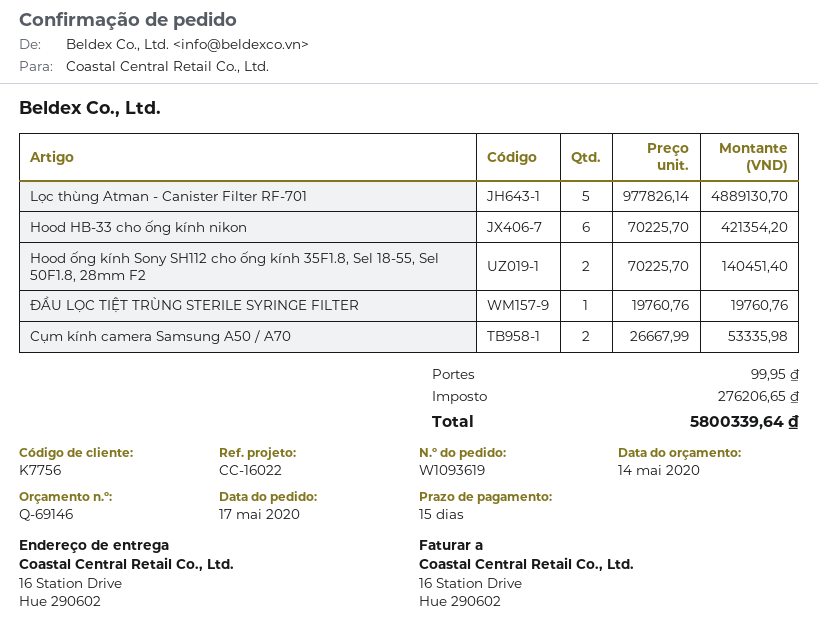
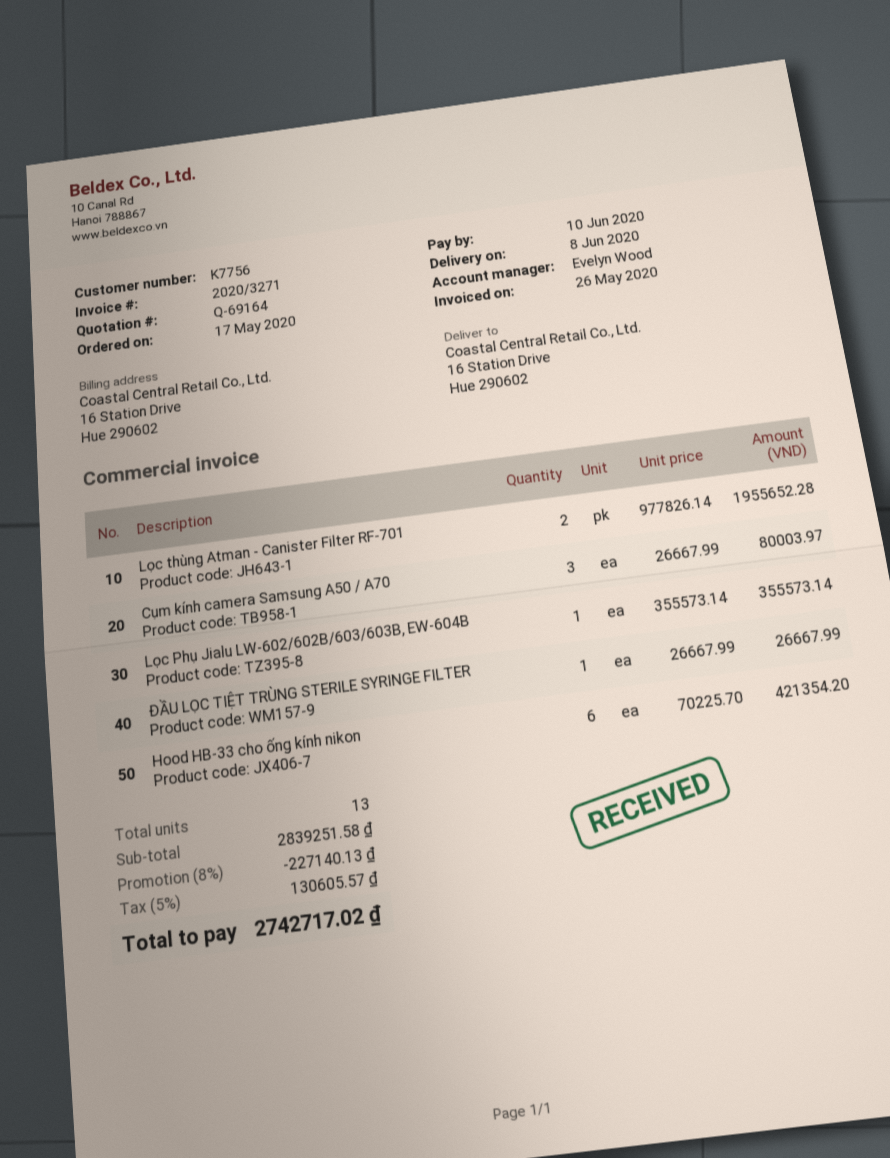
quote number: Q-69146 -> Q-69164
Lọc thùng Atman - Canister Filter RF-701: 5 x 977826.14 = 4889130.70 -> 2 x 977826.14 = 1955652.28
Hood ống kính Sony SH112 cho ống kính 35F1.8, Sel 18-55, Sel 50F1.8, 28mm F2: 2 x 70225.70 = 140451.40 -> none
ĐẦU LỌC TIỆT TRÙNG STERILE SYRINGE FILTER: 1 x 19760.76 = 19760.76 -> 1 x 26667.99 = 26667.99
Cụm kính camera Samsung A50 / A70: 2 x 26667.99 = 53335.98 -> 3 x 26667.99 = 80003.97
Lọc Phụ Jialu LW-602/602B/603/603B, EW-604B: none -> 1 x 355573.14 = 355573.14
discount: none -> 8% = 227140.13
shipping: 99.95 -> none
tax: 276206.65 -> 130605.57
total: 5800339.64 -> 2742717.02

